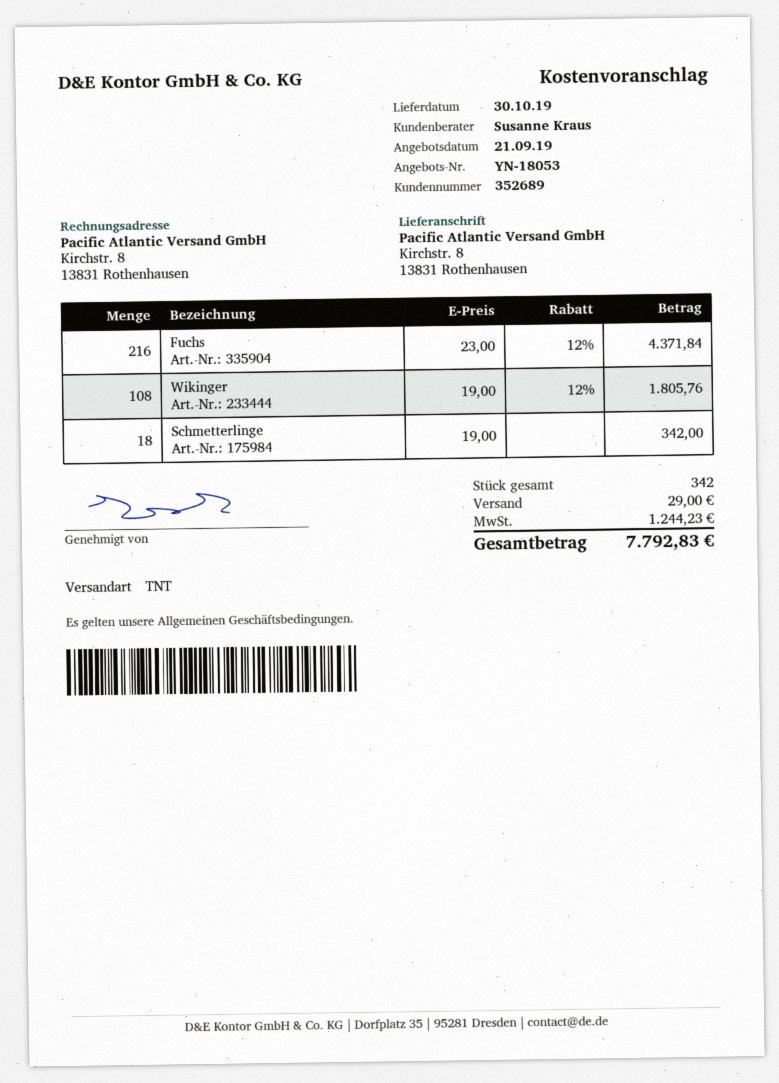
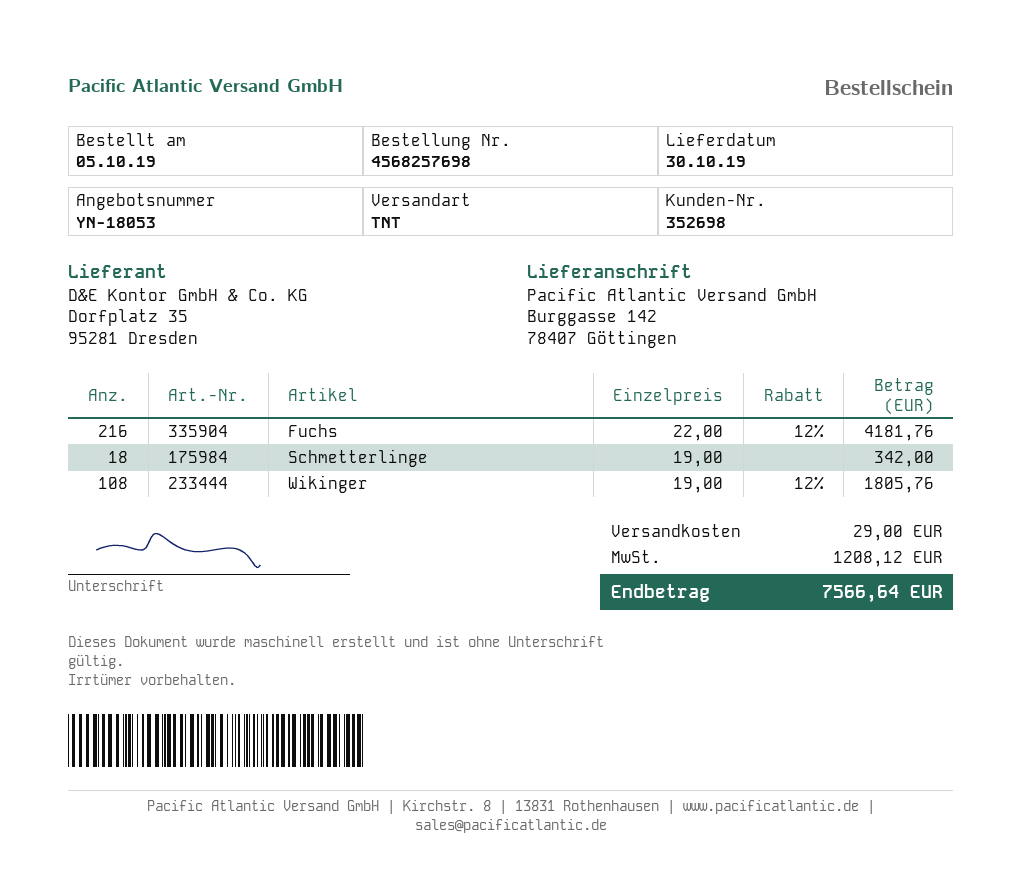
customer number: 352689 -> 352698
ship to: Kirchstr. 8, 13831 Rothenhausen -> Burggasse 142, 78407 Göttingen
Fuchs: 216 x 23.00 - 12% = 4371.84 -> 216 x 22.00 - 12% = 4181.76
tax: 1244.23 -> 1208.12
total: 7792.83 -> 7566.64

